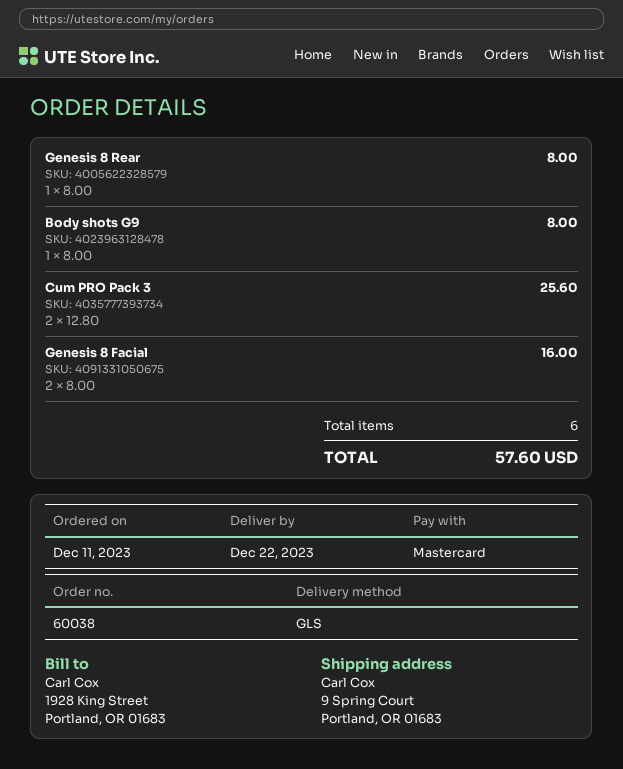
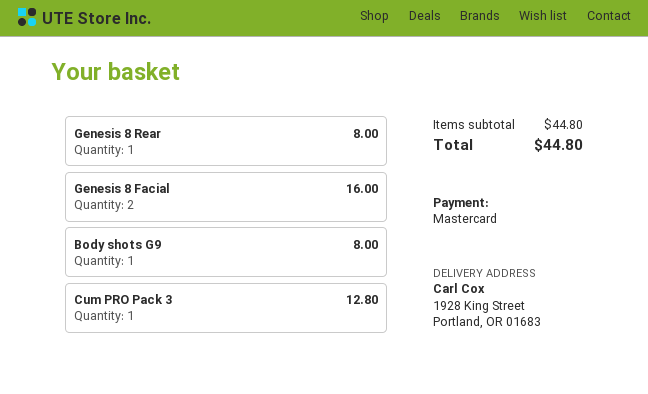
ship to: 9 Spring Court, Portland, OR 01683 -> 1928 King Street, Portland, OR 01683
Cum PRO Pack 3: 2 for 25.60 -> 1 for 12.80
total: 57.60 -> 44.80

